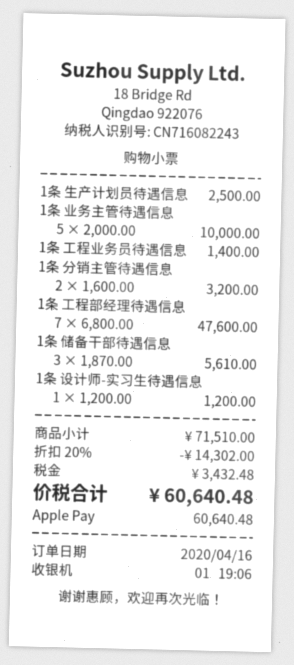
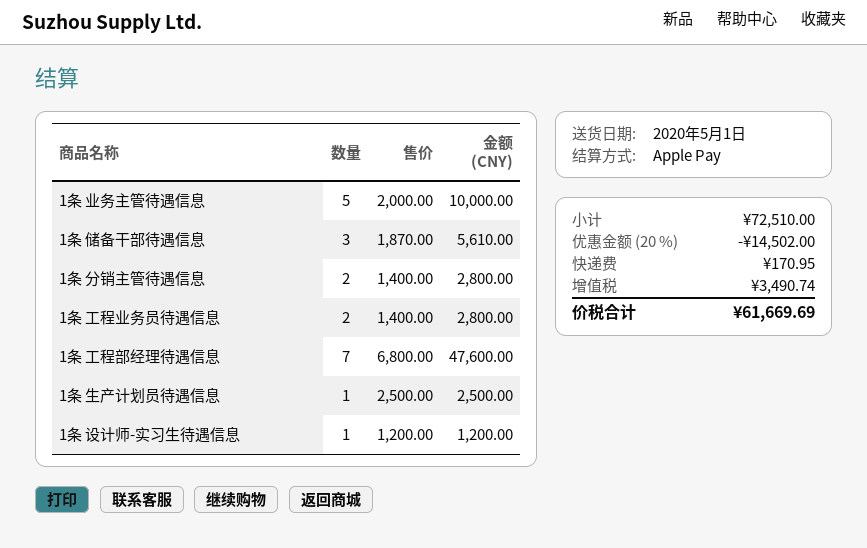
1条 工程业务员待遇信息: 1 x 1400.00 = 1400.00 -> 2 x 1400.00 = 2800.00
1条 分销主管待遇信息: 2 x 1600.00 = 3200.00 -> 2 x 1400.00 = 2800.00
subtotal: 71510.00 -> 72510.00
discount: 20% = 14302.00 -> 20% = 14502.00
shipping: none -> 170.95
tax: 3432.48 -> 3490.74
total: 60640.48 -> 61669.69

